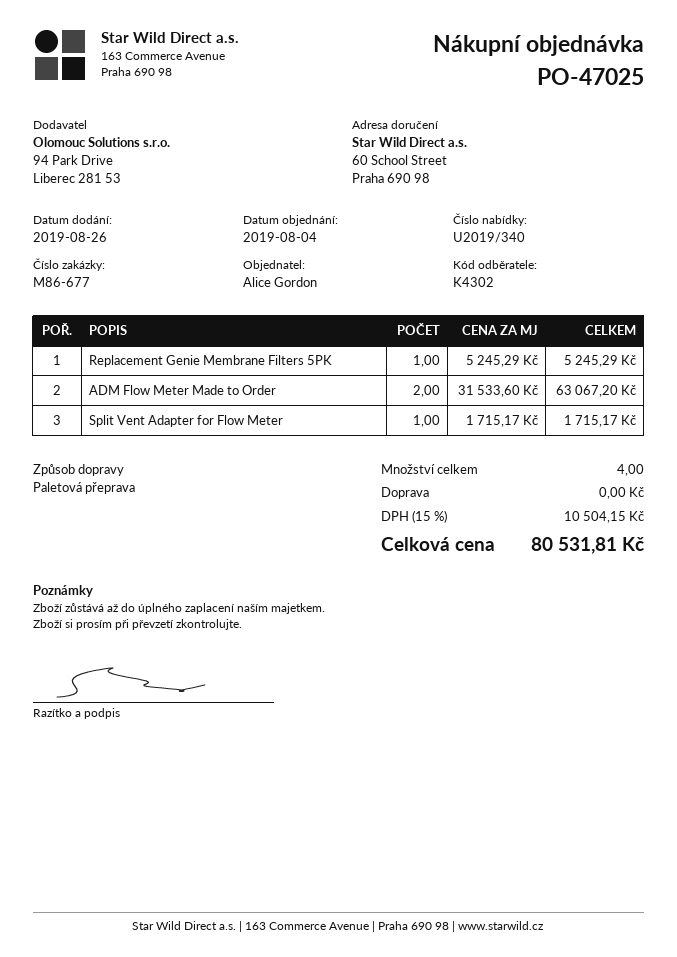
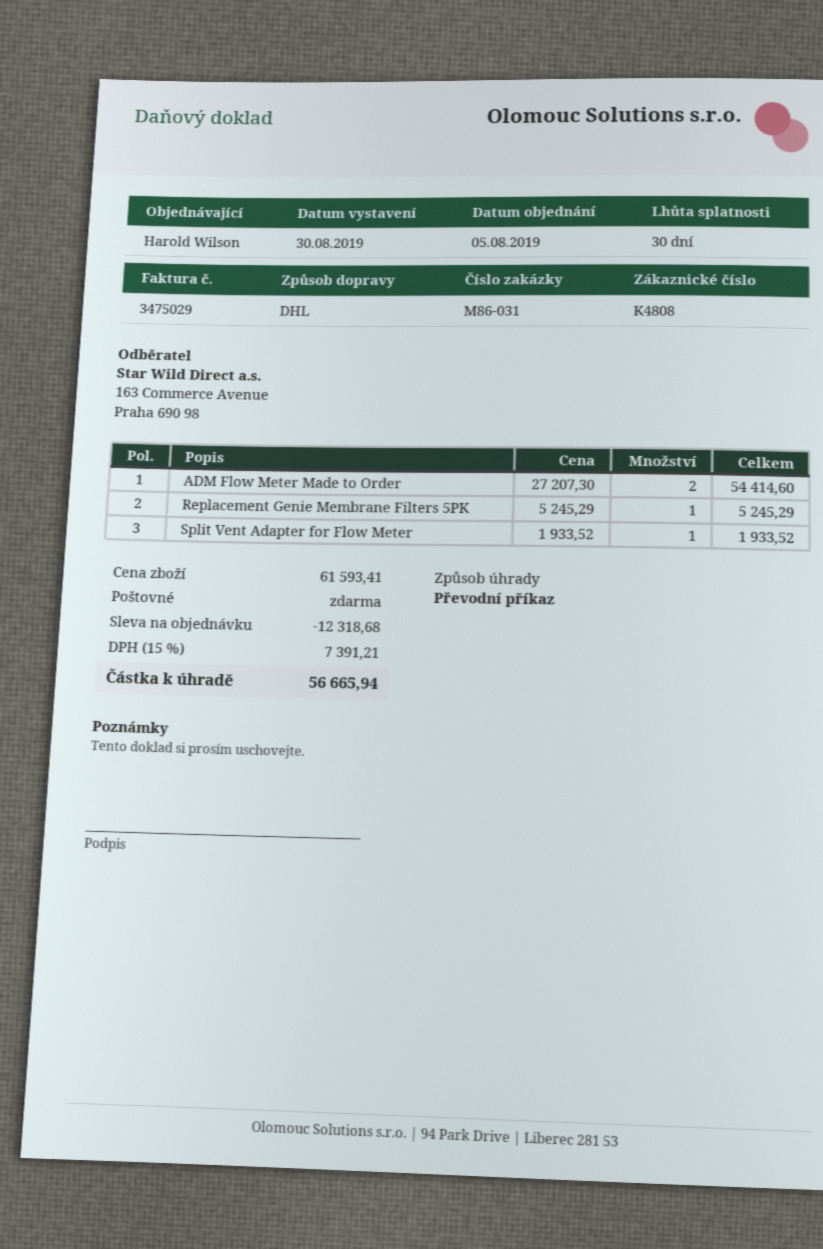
order date: 2019-08-04 -> 2019-08-05
customer number: K4302 -> K4808
reference: M86-677 -> M86-031
ordered by: Alice Gordon -> Harold Wilson
shipping method: pallet freight -> DHL
ADM Flow Meter Made to Order: 2 x 31533.60 = 63067.20 -> 2 x 27207.30 = 54414.60
Split Vent Adapter for Flow Meter: 1 x 1715.17 = 1715.17 -> 1 x 1933.52 = 1933.52
discount: none -> 12318.68
tax: 15% = 10504.15 -> 15% = 7391.21
total: 80531.81 -> 56665.94

